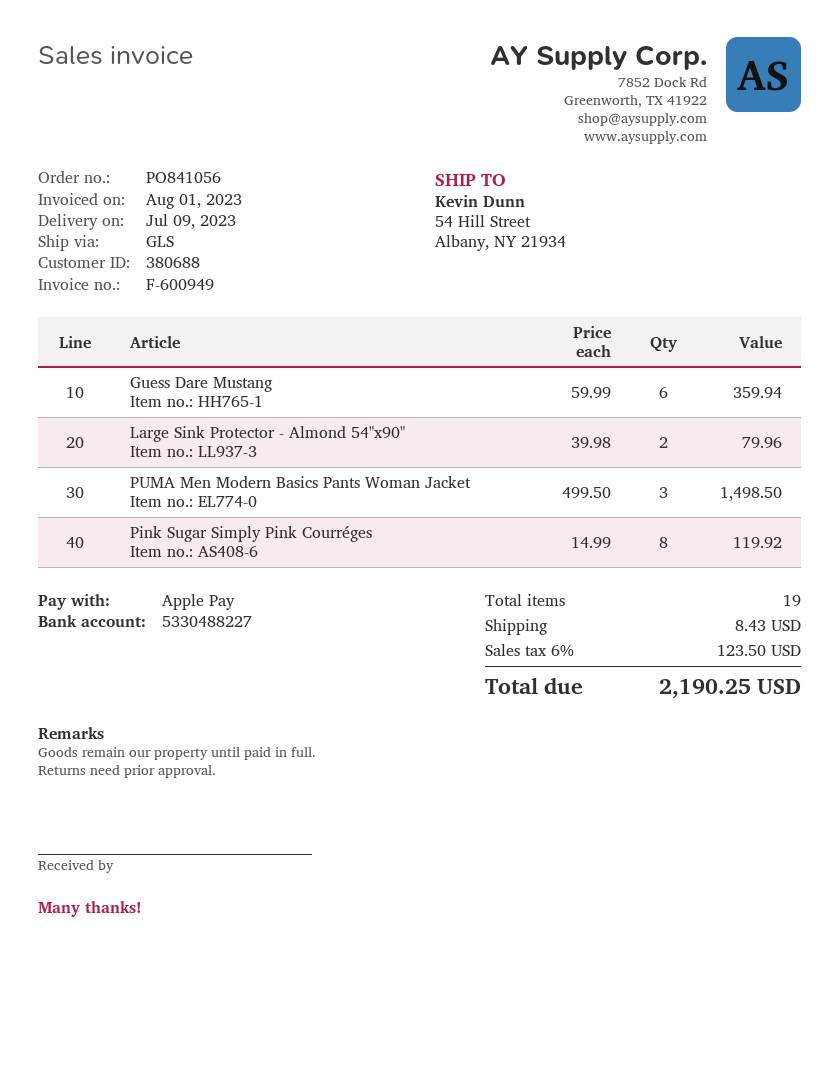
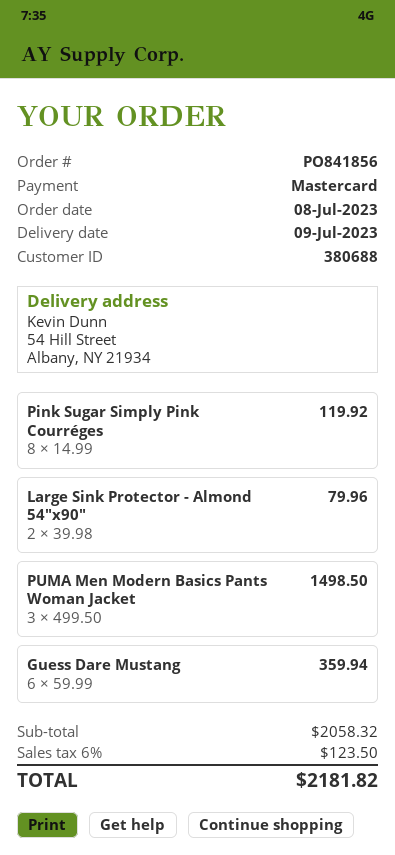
order number: PO841056 -> PO841856
payment method: Apple Pay -> Mastercard
shipping: 8.43 -> none
total: 2190.25 -> 2181.82

